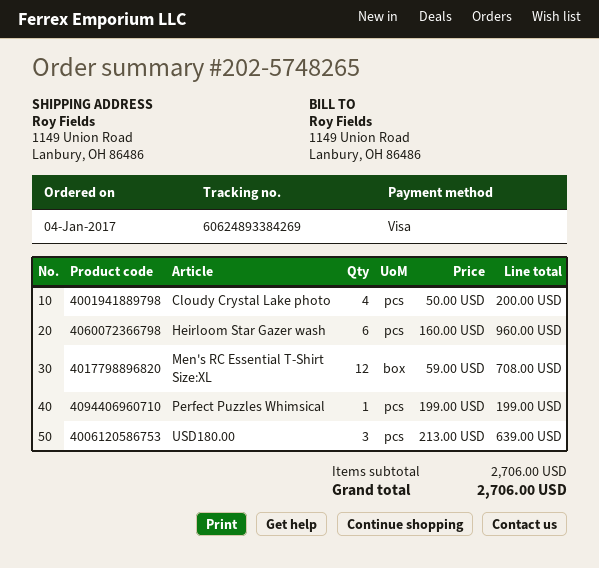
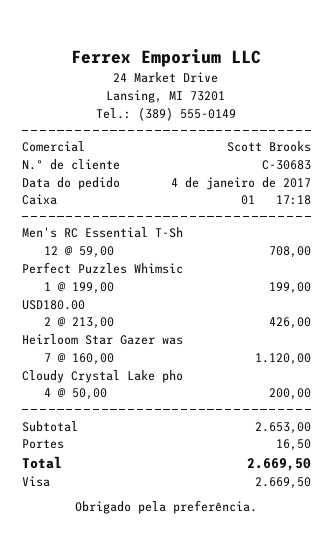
Heirloom Star Gazer wash: 6 x 160.00 = 960.00 -> 7 x 160.00 = 1120.00
USD180.00: 3 x 213.00 = 639.00 -> 2 x 213.00 = 426.00
subtotal: 2706.00 -> 2653.00
shipping: none -> 16.50
total: 2706.00 -> 2669.50

